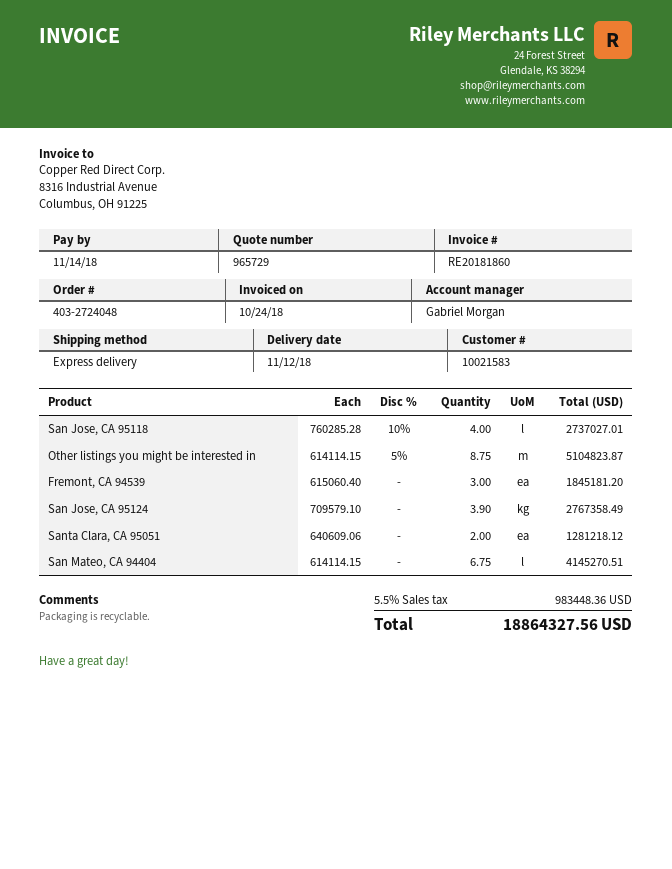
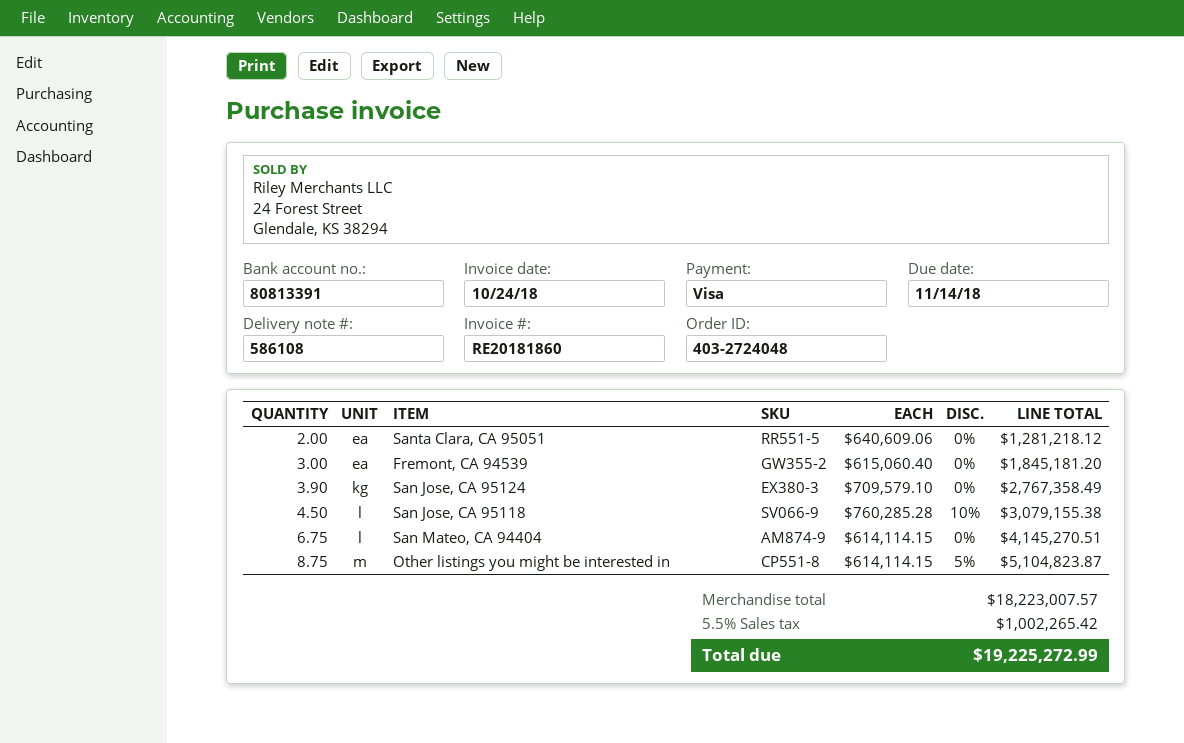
San Jose, CA 95118: 4 x 760285.28 - 10% = 2737027.01 -> 4.5 x 760285.28 - 10% = 3079155.38
tax: 5.5% = 983448.36 -> 5.5% = 1002265.42
total: 18864327.56 -> 19225272.99

